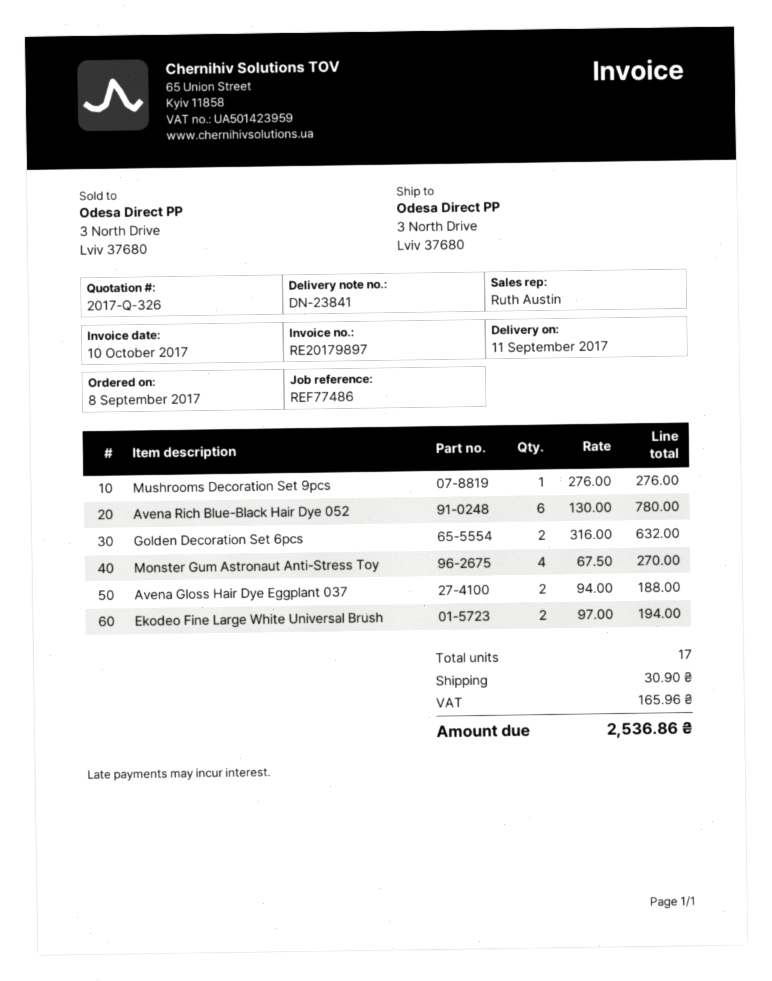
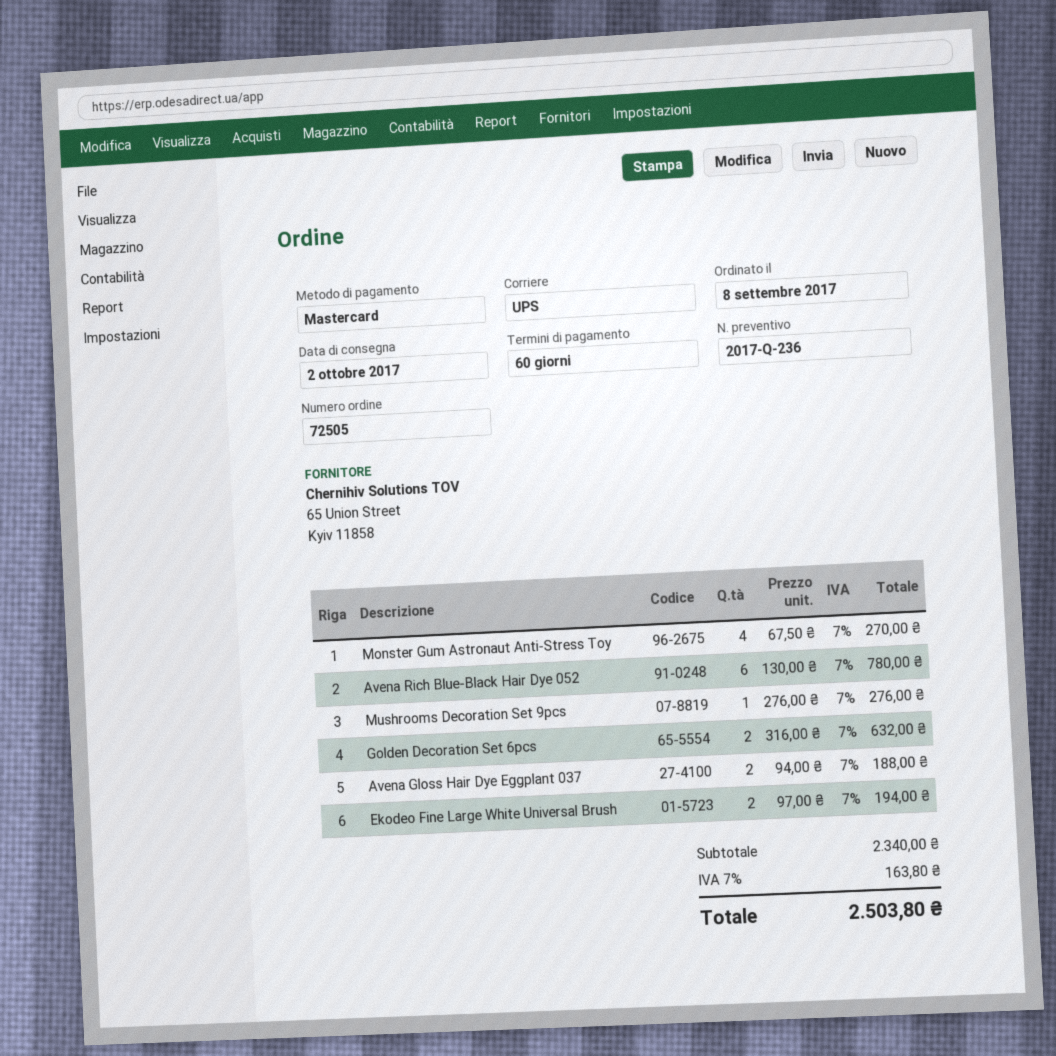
quote number: 2017-Q-326 -> 2017-Q-236
delivery date: 2017-09-11 -> 2017-10-02
shipping: 30.90 -> none
tax: 165.96 -> 163.80
total: 2536.86 -> 2503.80

